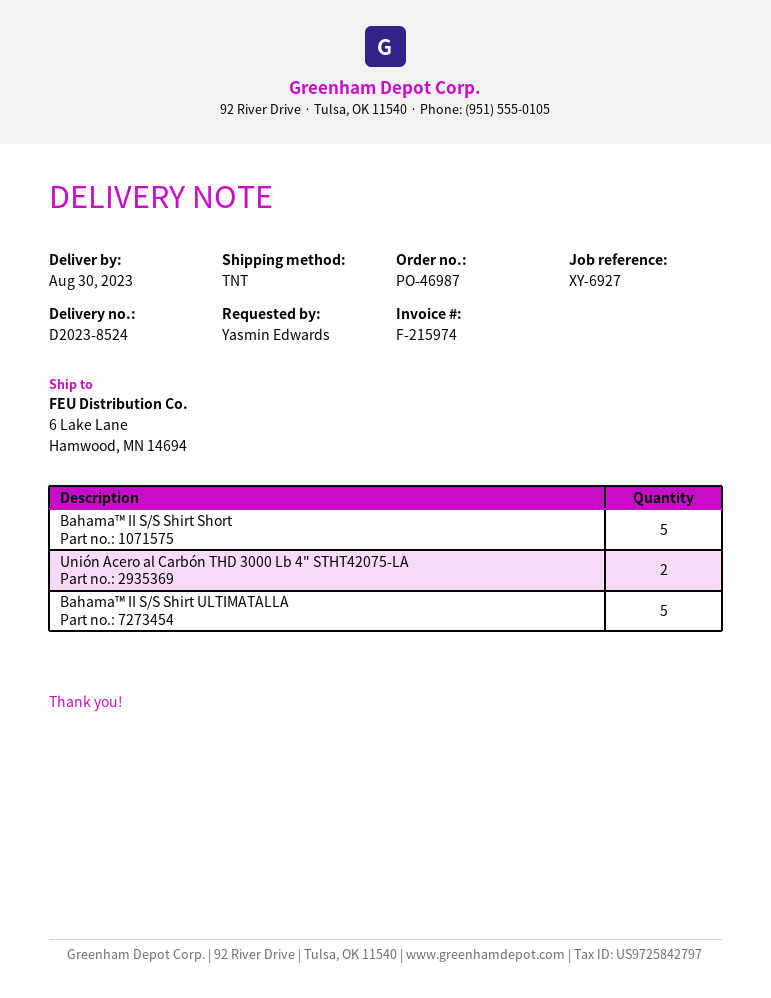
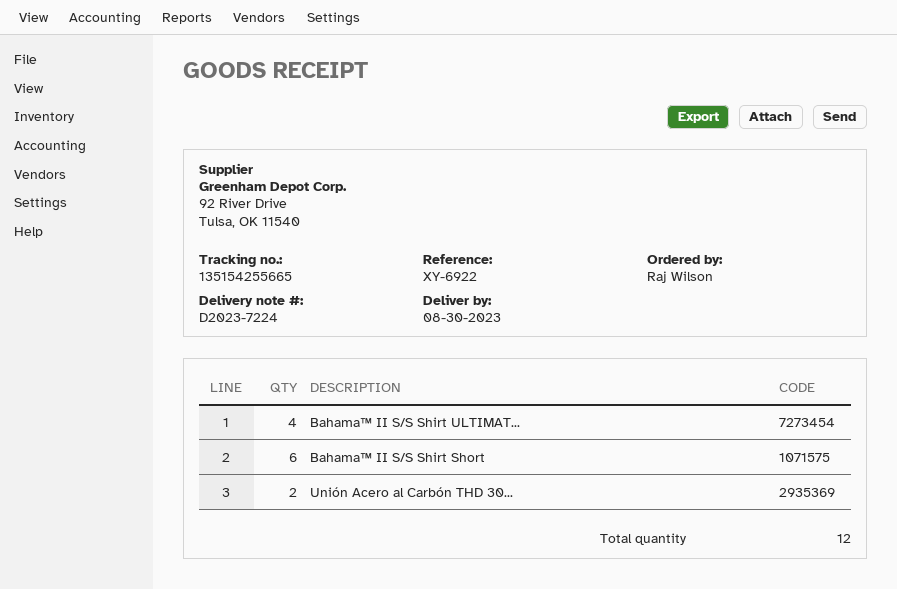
delivery note number: D2023-8524 -> D2023-7224
reference: XY-6927 -> XY-6922
ordered by: Yasmin Edwards -> Raj Wilson
Bahama™ II S/S Shirt Short: 5 -> 6
Bahama™ II S/S Shirt ULTIMATALLA: 5 -> 4

